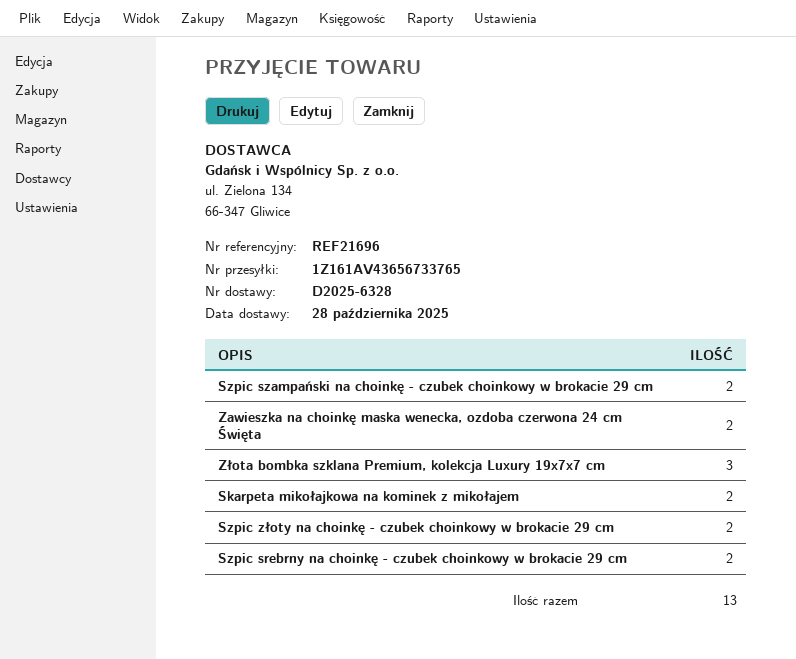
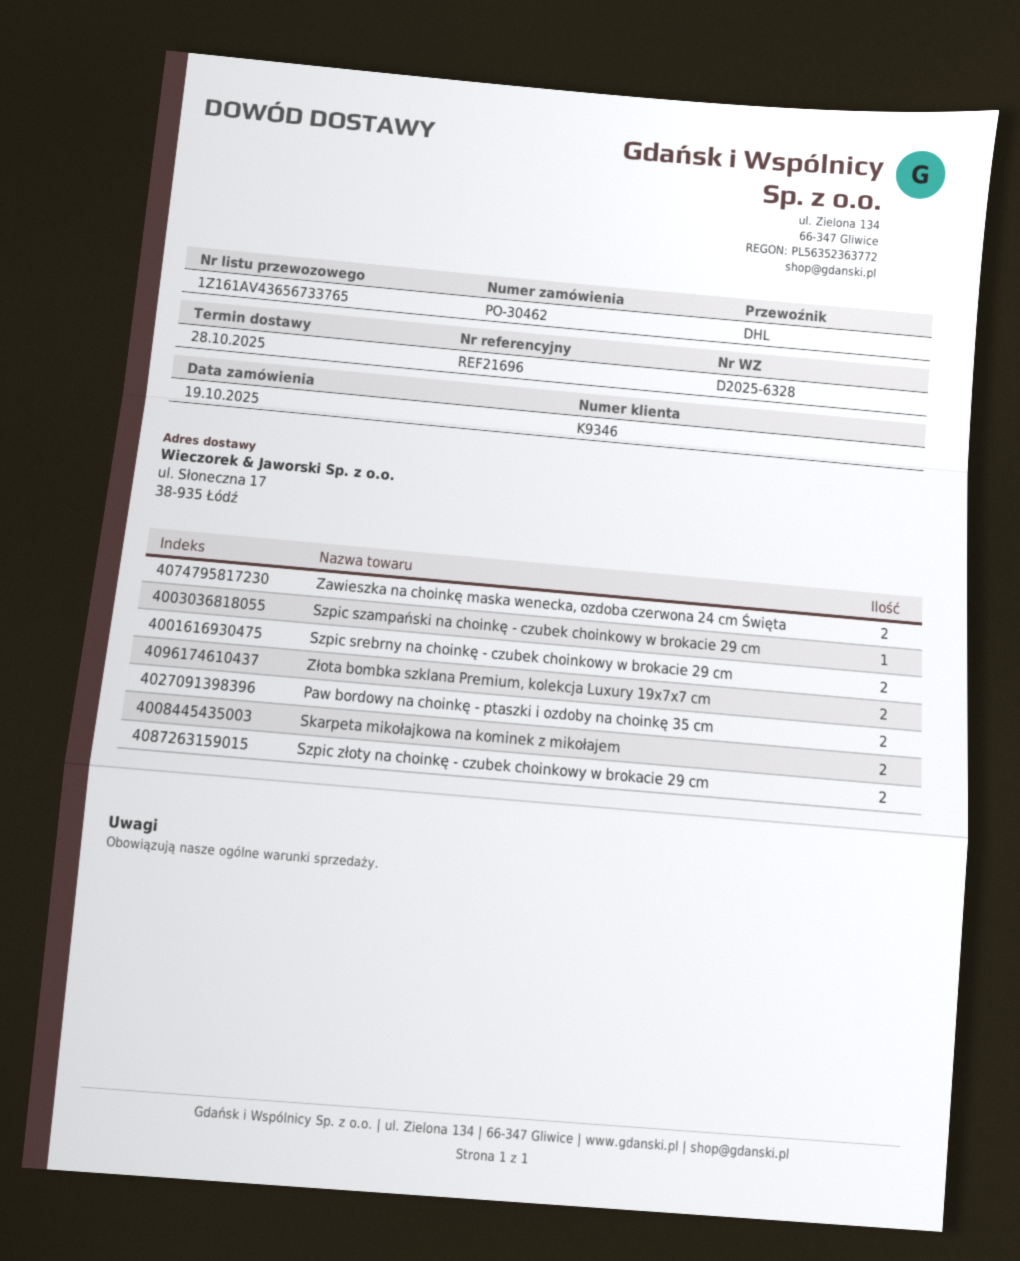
Szpic szampański na choinkę - czubek choinkowy w brokacie 29 cm: 2 -> 1
Złota bombka szklana Premium, kolekcja Luxury 19x7x7 cm: 3 -> 2
Paw bordowy na choinkę - ptaszki i ozdoby na choinkę 35 cm: none -> 2

